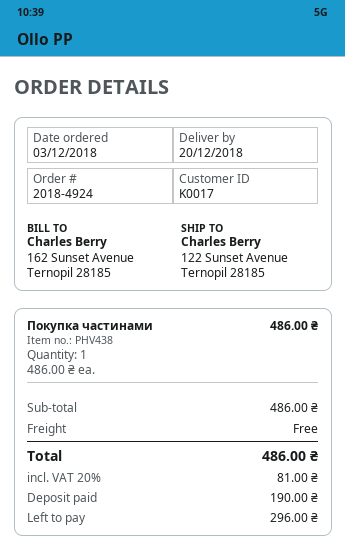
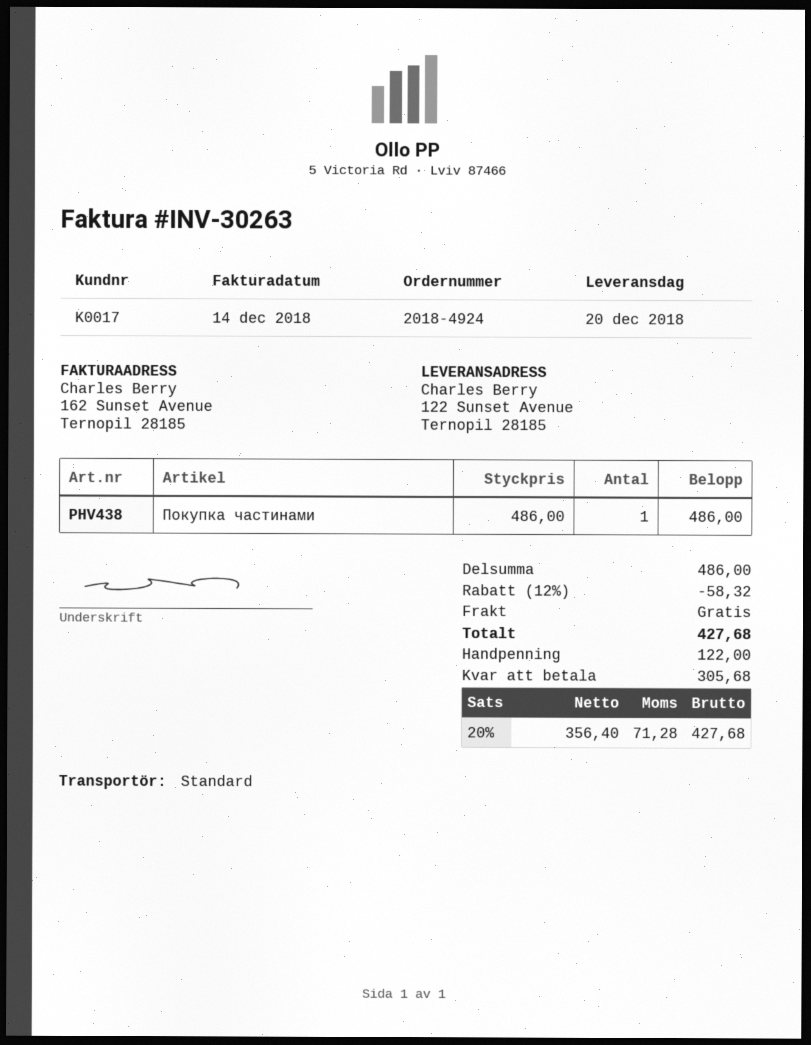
discount: none -> 12% = 58.32
tax: 20% = 81.00 -> 20% = 71.28
total: 486.00 -> 427.68
deposit: 190.00 -> 122.00
balance: 296.00 -> 305.68

